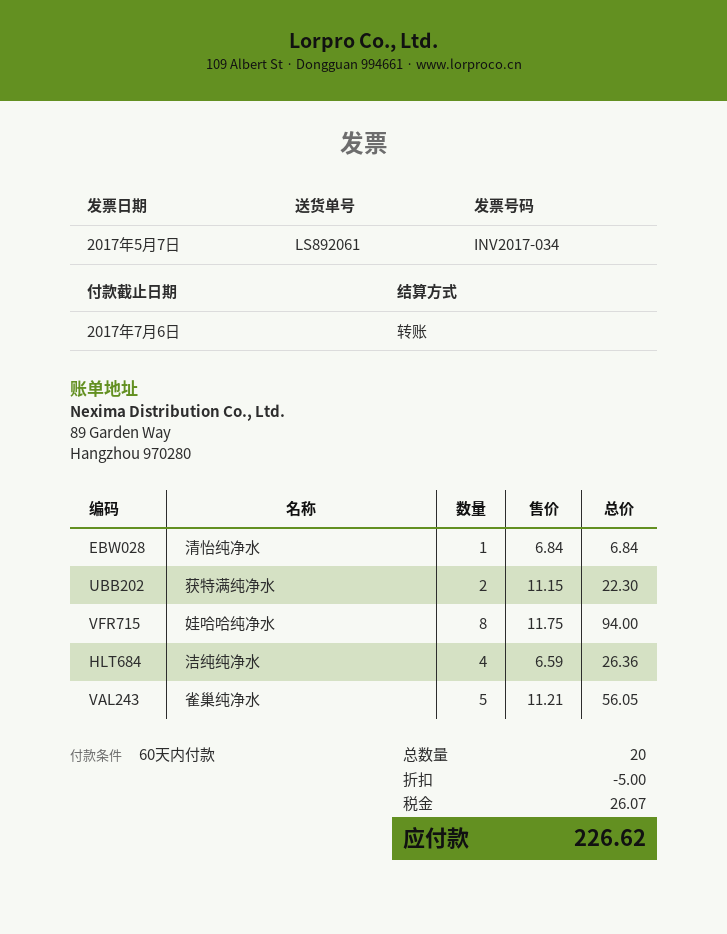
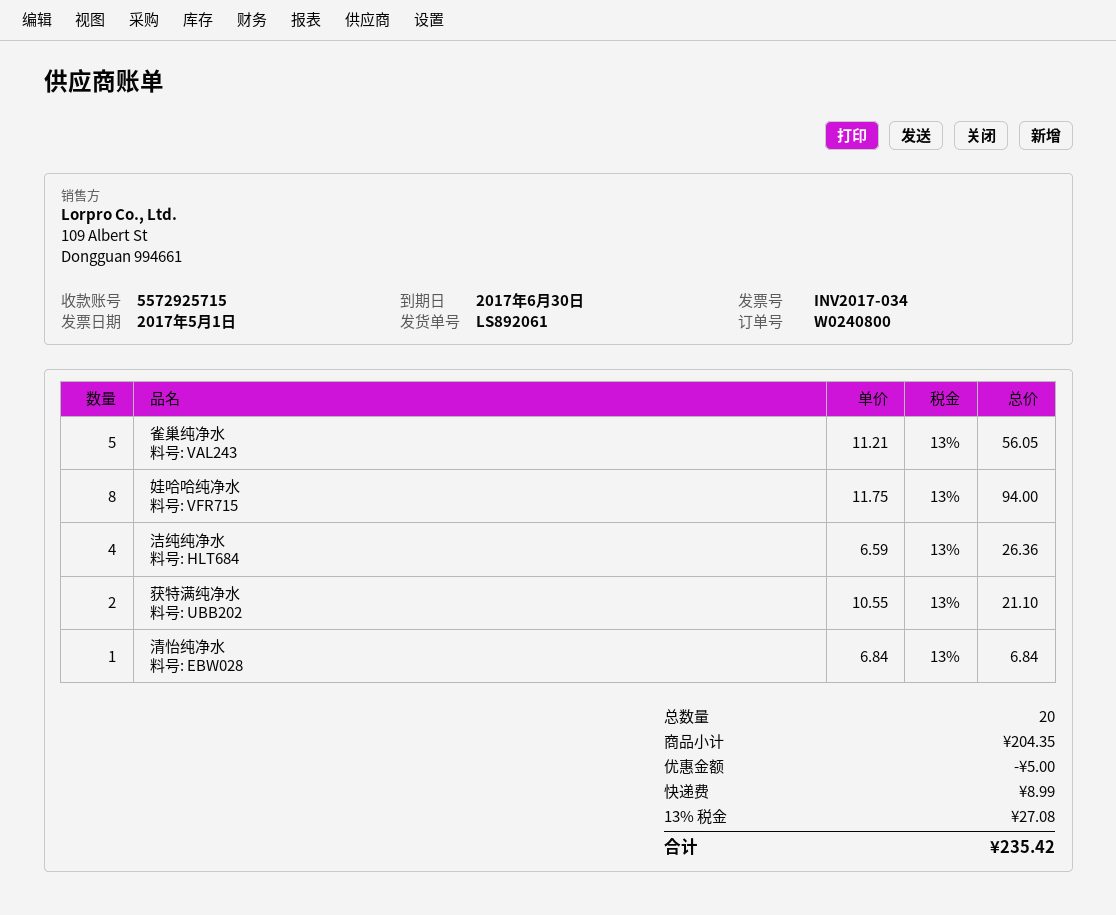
invoice date: 2017-05-07 -> 2017-05-01
due date: 2017-07-06 -> 2017-06-30
获特满纯净水: 2 x 11.15 = 22.30 -> 2 x 10.55 = 21.10
shipping: none -> 8.99
tax: 26.07 -> 27.08
total: 226.62 -> 235.42

